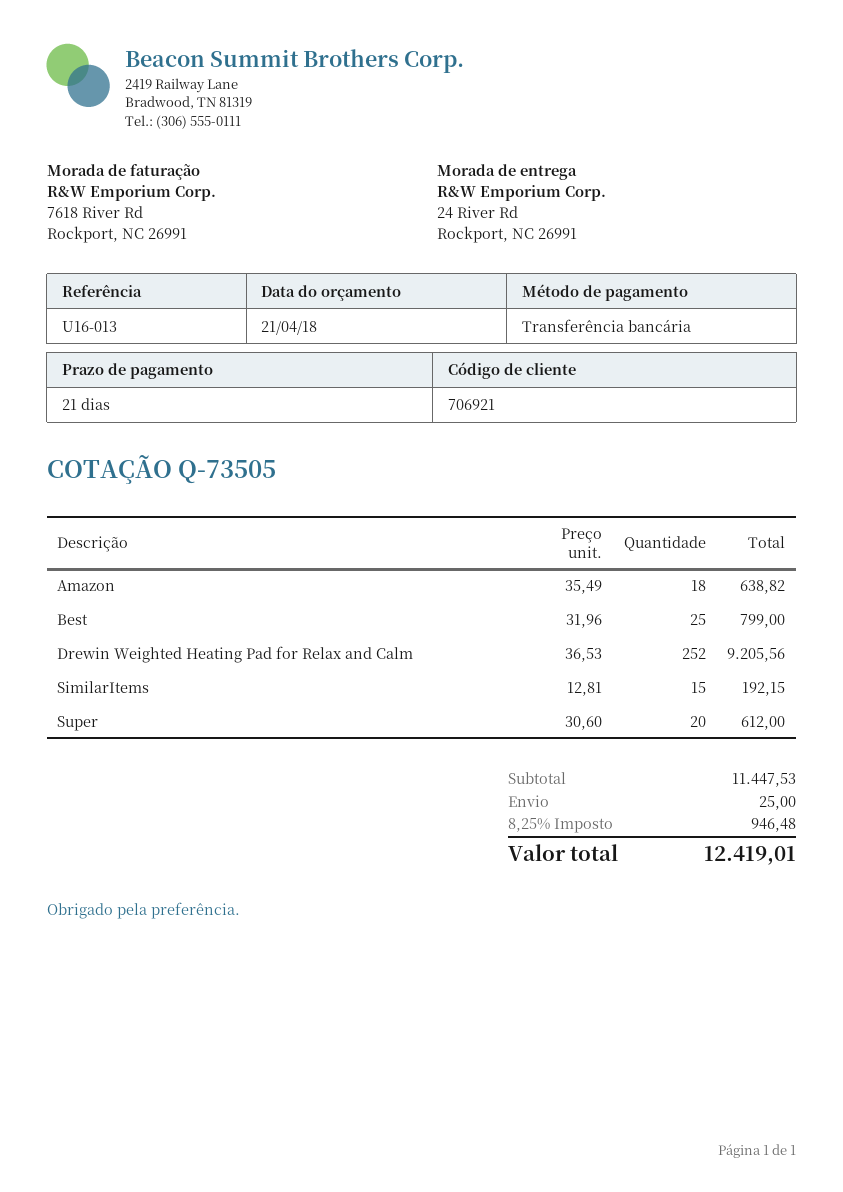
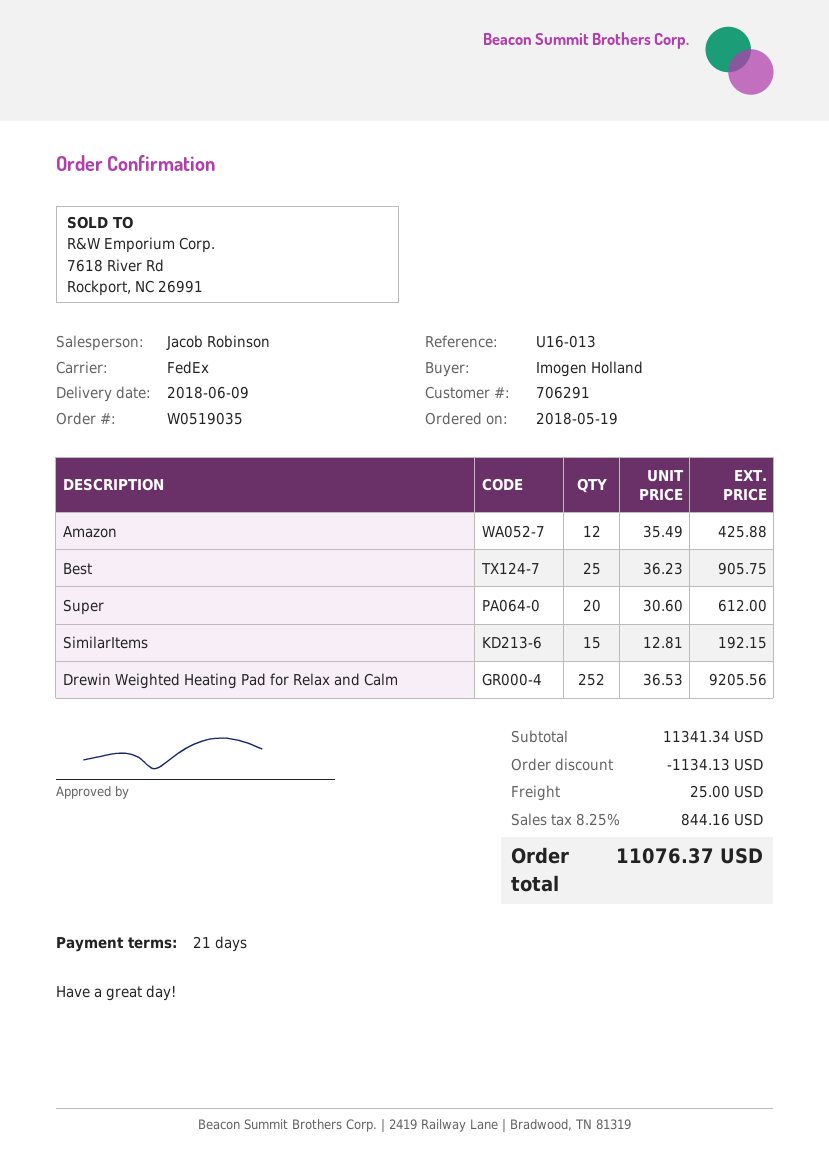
customer number: 706921 -> 706291
Amazon: 18 x 35.49 = 638.82 -> 12 x 35.49 = 425.88
Best: 25 x 31.96 = 799.00 -> 25 x 36.23 = 905.75
subtotal: 11447.53 -> 11341.34
discount: none -> 1134.13
tax: 8.25% = 946.48 -> 8.25% = 844.16
total: 12419.01 -> 11076.37

